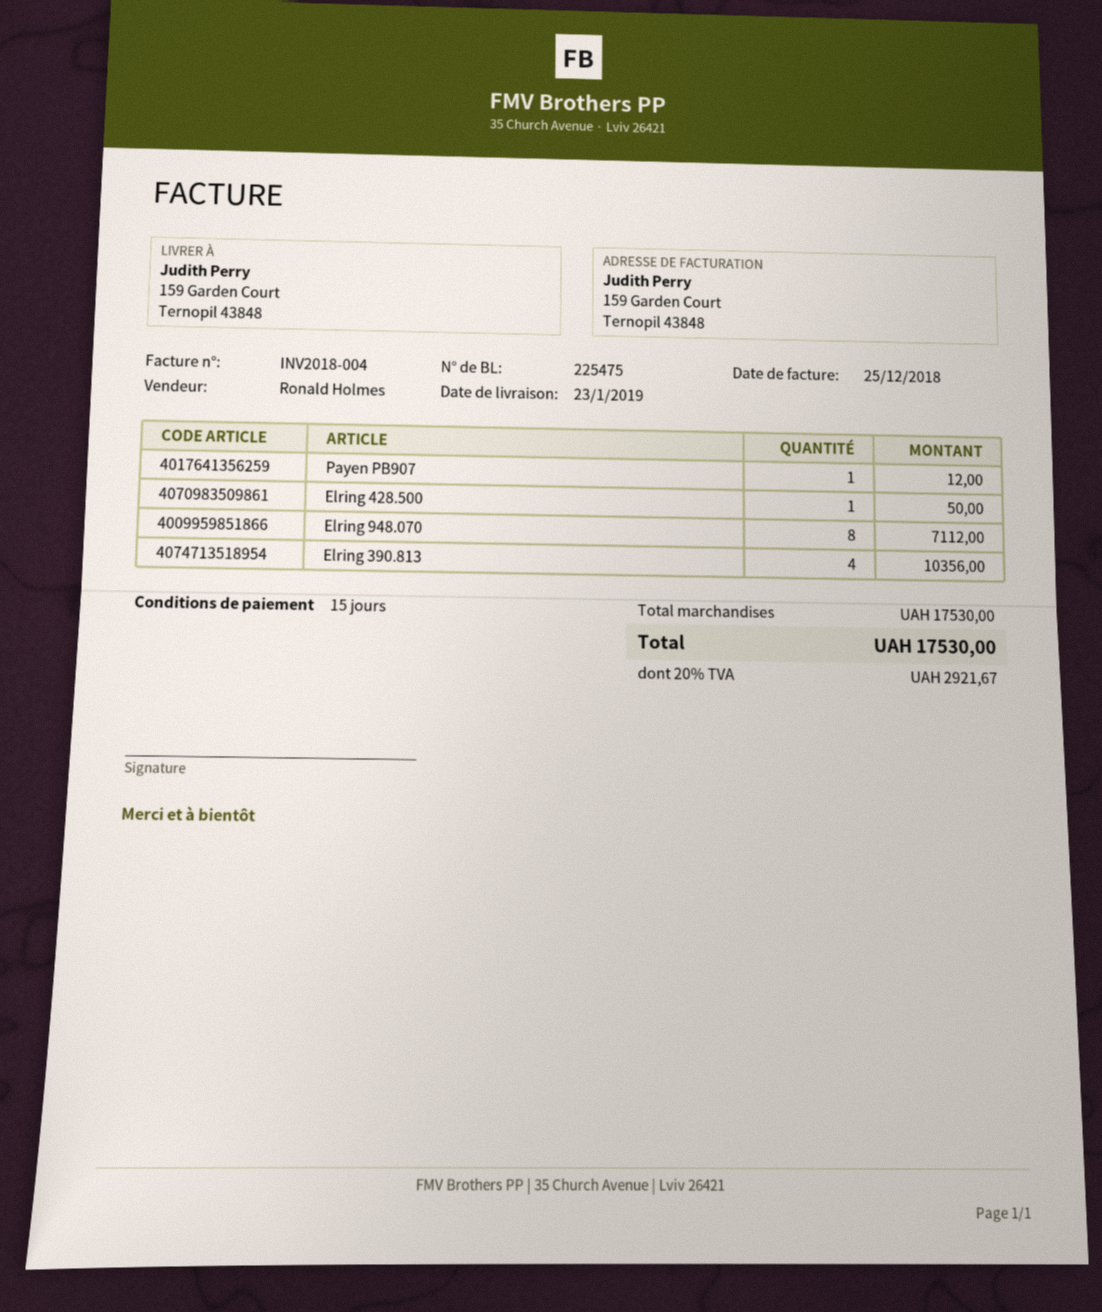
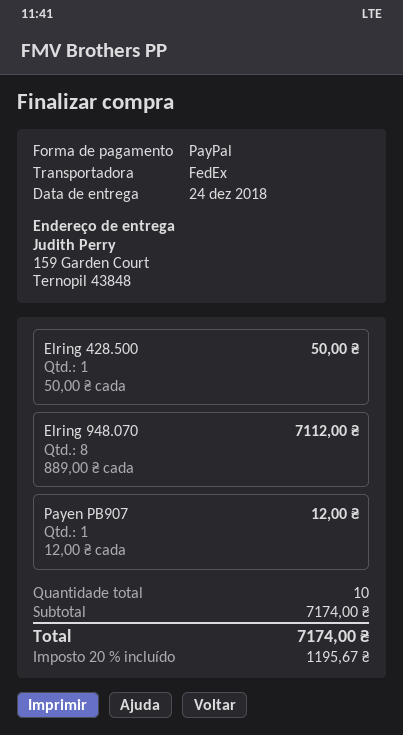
delivery date: 2019-01-23 -> 2018-12-24
Elring 390.813: 4 for 10356.00 -> none
subtotal: 17530.00 -> 7174.00
tax: 20% = 2921.67 -> 20% = 1195.67
total: 17530.00 -> 7174.00

